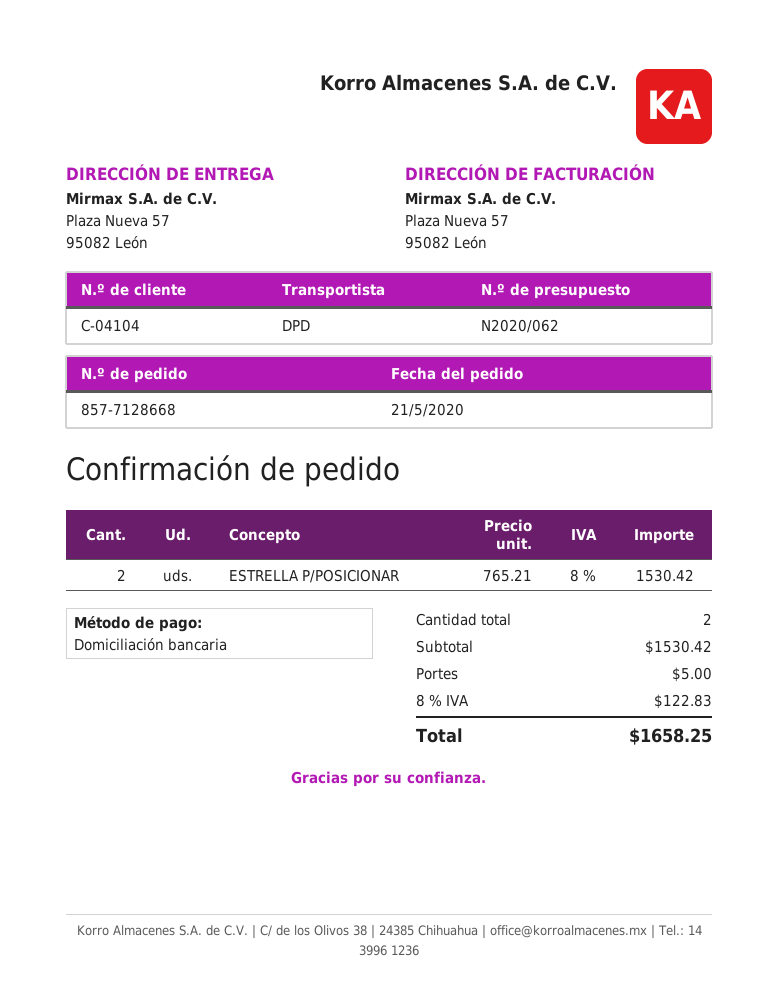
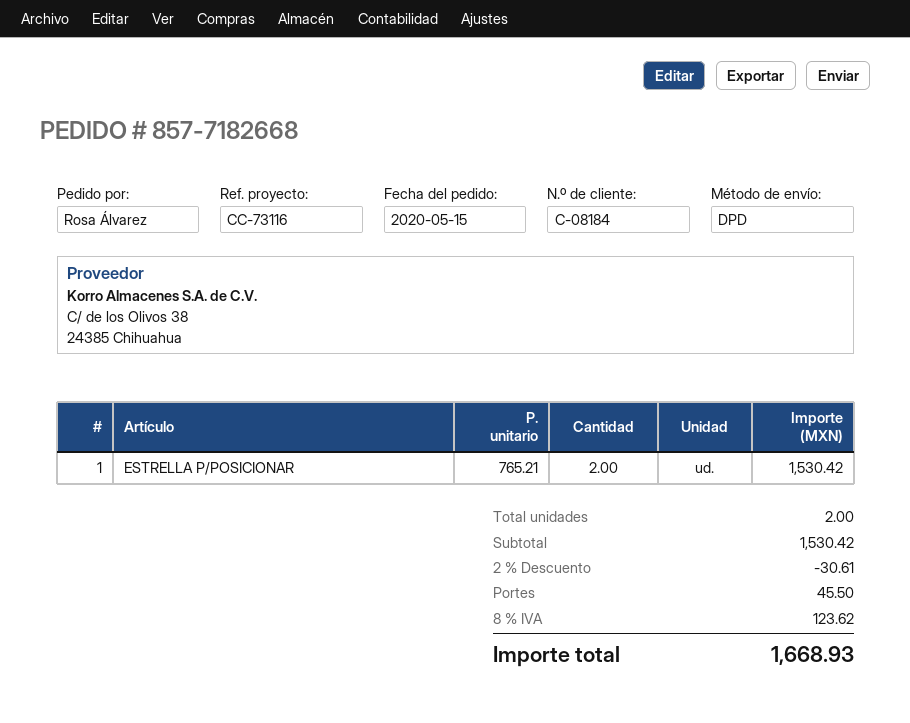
order number: 857-7128668 -> 857-7182668
order date: 2020-05-21 -> 2020-05-15
customer number: C-04104 -> C-08184
discount: none -> 2% = 30.61
shipping: 5.00 -> 45.50
tax: 8% = 122.83 -> 8% = 123.62
total: 1658.25 -> 1668.93

